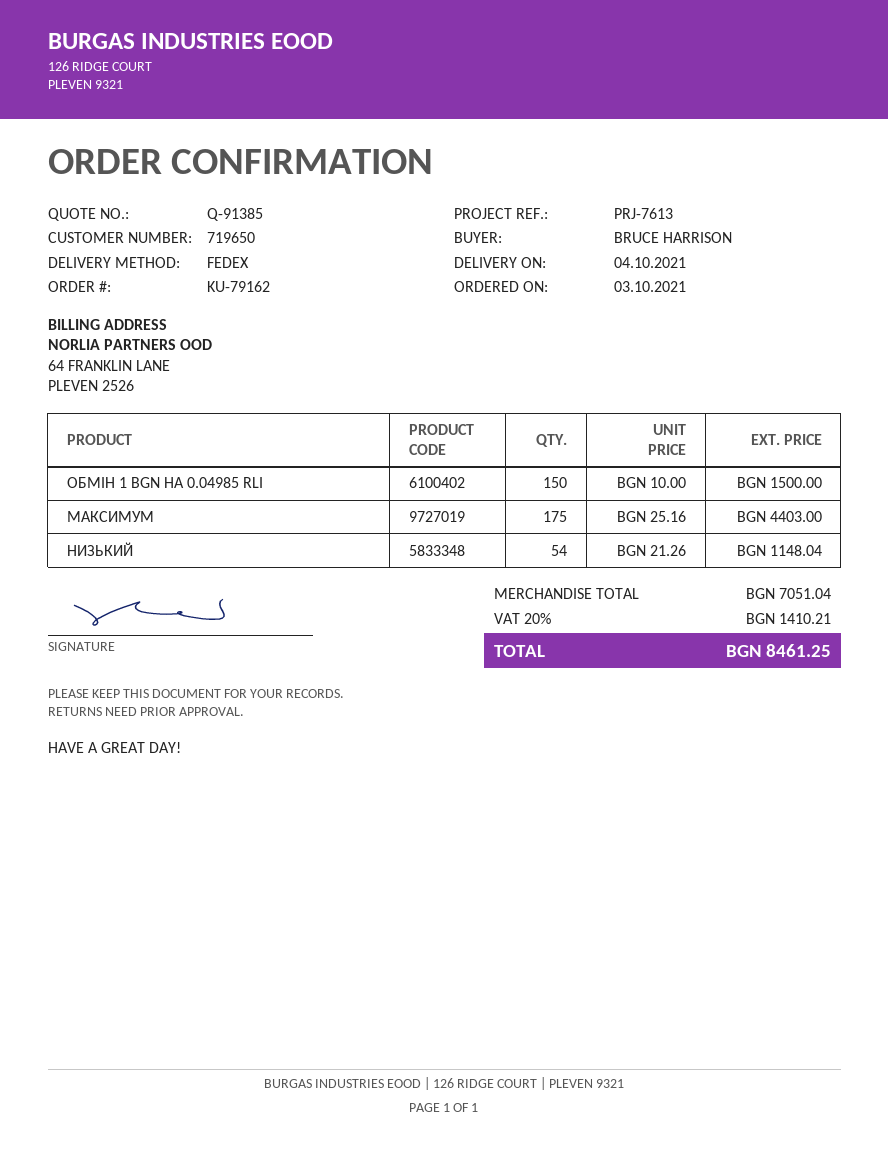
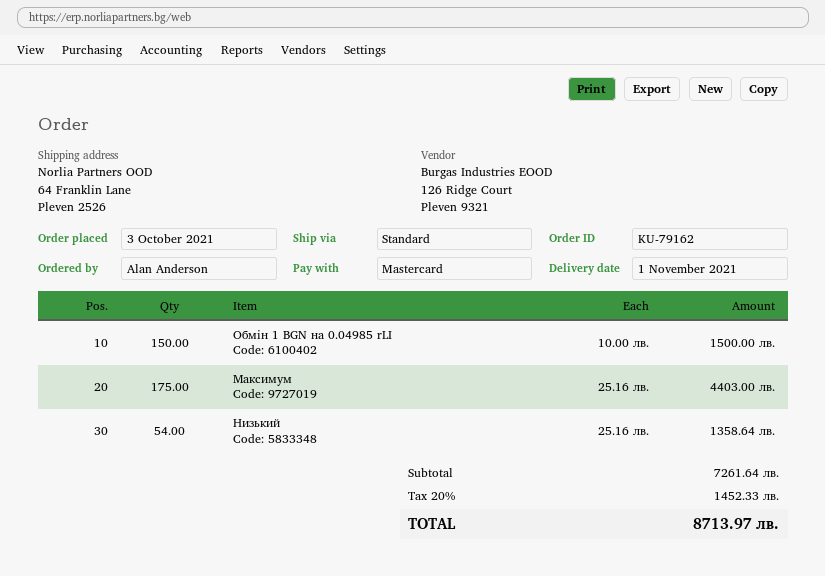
delivery date: 2021-10-04 -> 2021-11-01
ordered by: BRUCE HARRISON -> Alan Anderson
shipping method: FedEx -> standard
НИЗЬКИЙ: 54 x 21.26 = 1148.04 -> 54 x 25.16 = 1358.64
subtotal: 7051.04 -> 7261.64
tax: 20% = 1410.21 -> 20% = 1452.33
total: 8461.25 -> 8713.97

